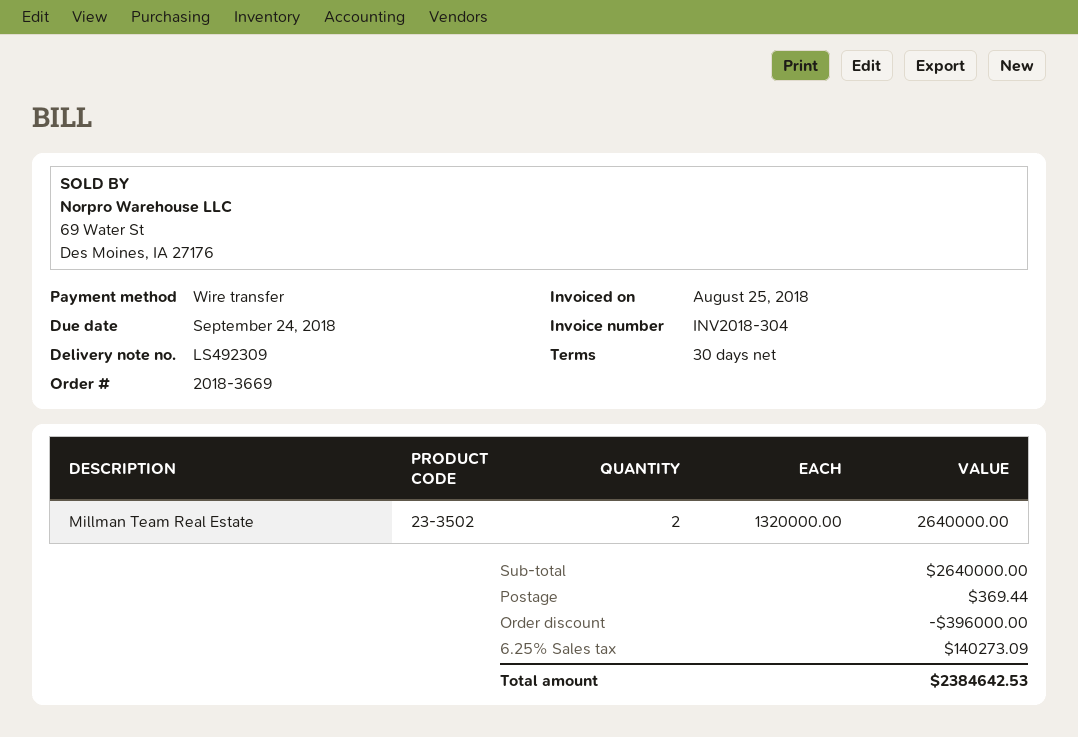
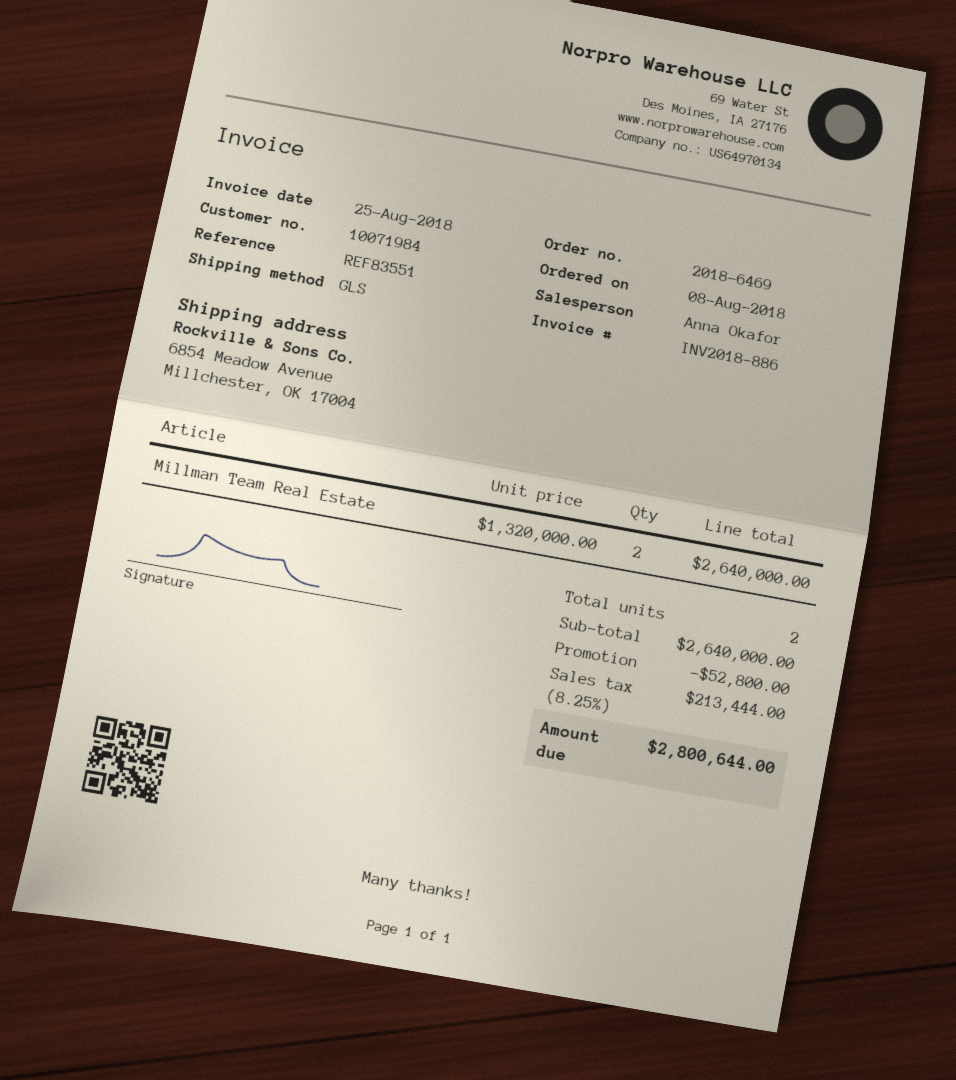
order number: 2018-3669 -> 2018-6469
invoice number: INV2018-304 -> INV2018-886
discount: 396000.00 -> 52800.00
shipping: 369.44 -> none
tax: 6.25% = 140273.09 -> 8.25% = 213444.00
total: 2384642.53 -> 2800644.00

